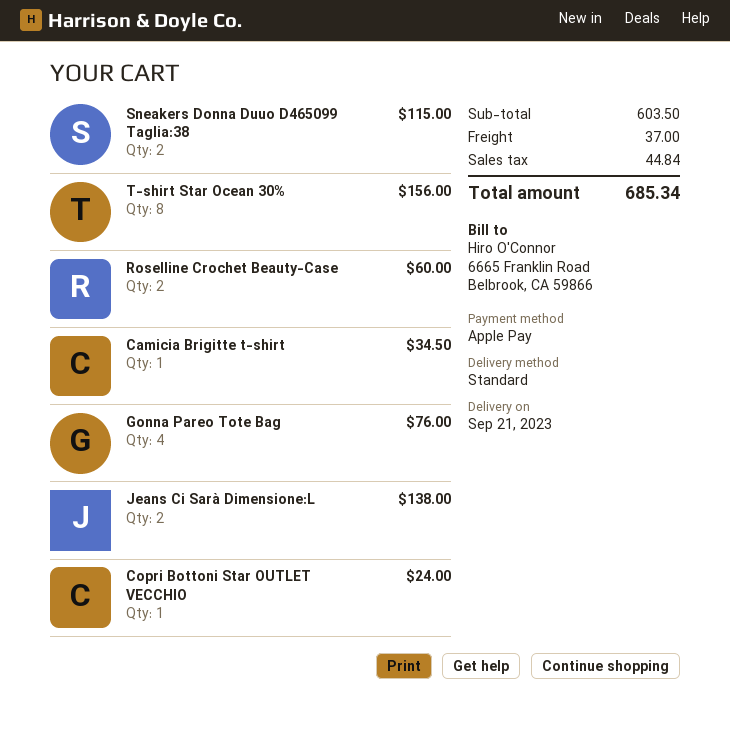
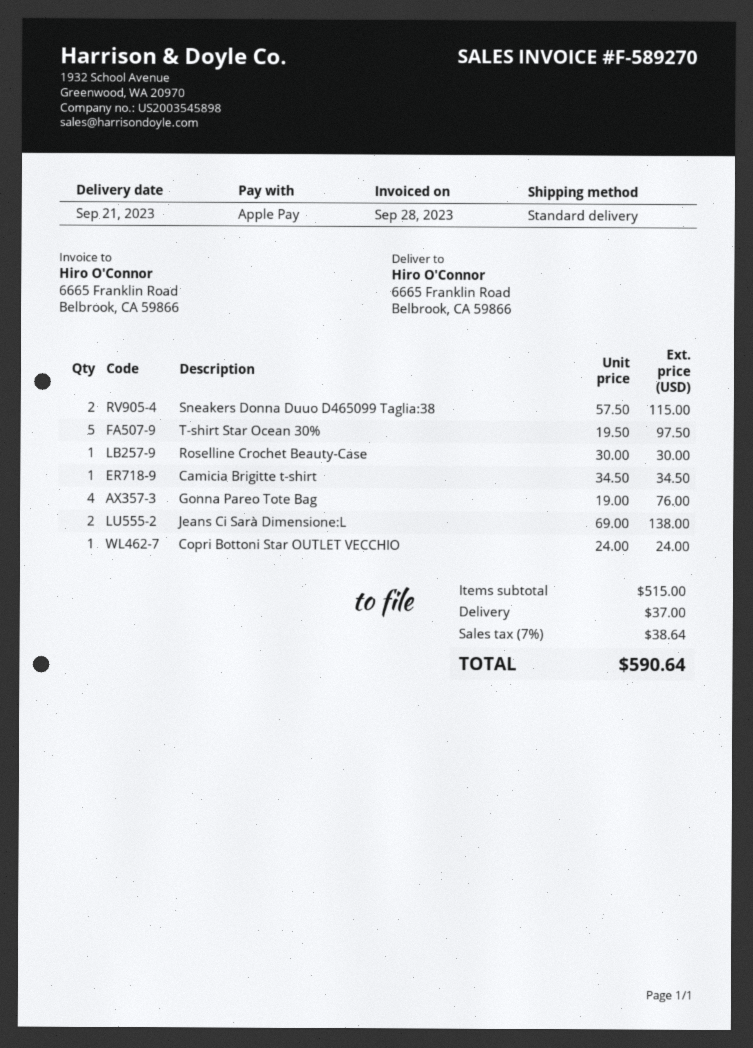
T-shirt Star Ocean 30%: 8 for 156.00 -> 5 for 97.50
Roselline Crochet Beauty-Case: 2 for 60.00 -> 1 for 30.00
subtotal: 603.50 -> 515.00
tax: 44.84 -> 38.64
total: 685.34 -> 590.64

